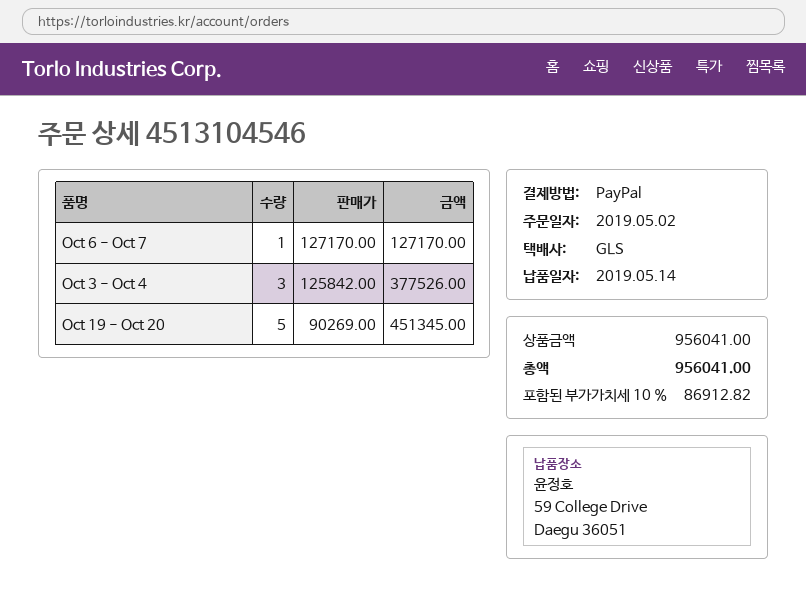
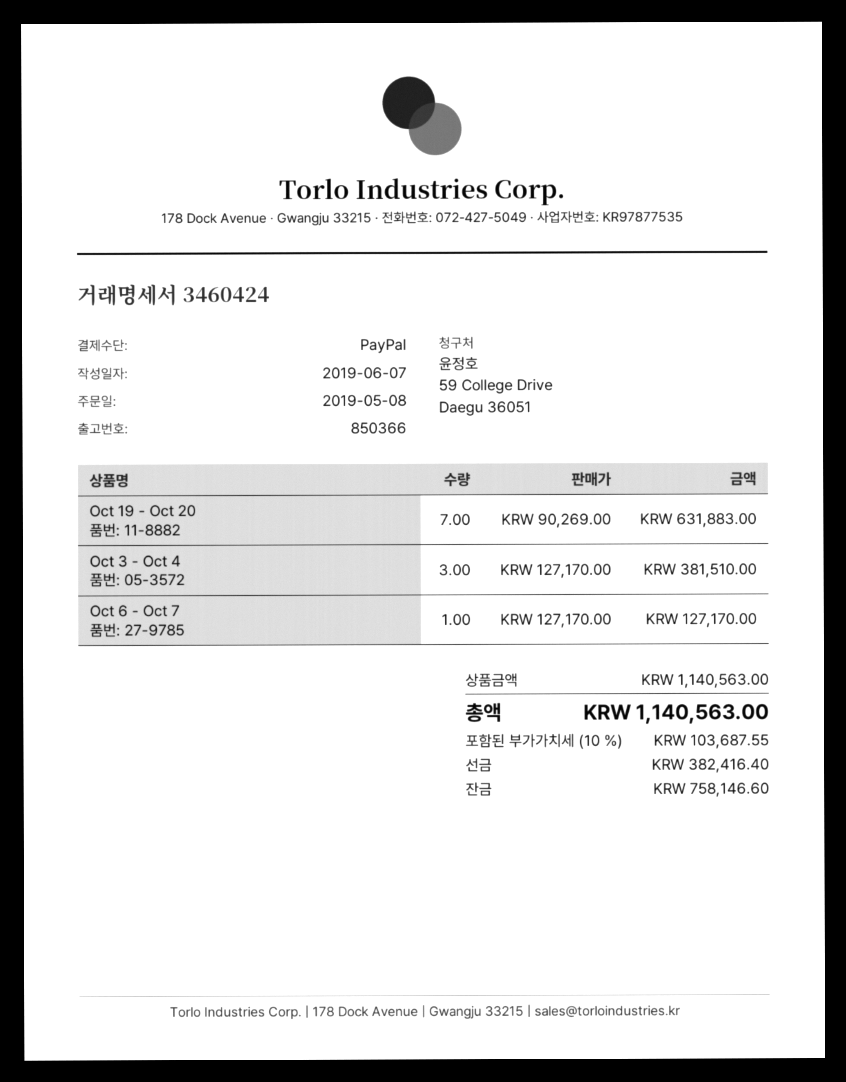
order date: 2019-05-02 -> 2019-05-08
Oct 3 - Oct 4: 3 x 125842.00 = 377526.00 -> 3 x 127170.00 = 381510.00
Oct 19 - Oct 20: 5 x 90269.00 = 451345.00 -> 7 x 90269.00 = 631883.00
subtotal: 956041.00 -> 1140563.00
tax: 10% = 86912.82 -> 10% = 103687.55
total: 956041.00 -> 1140563.00

